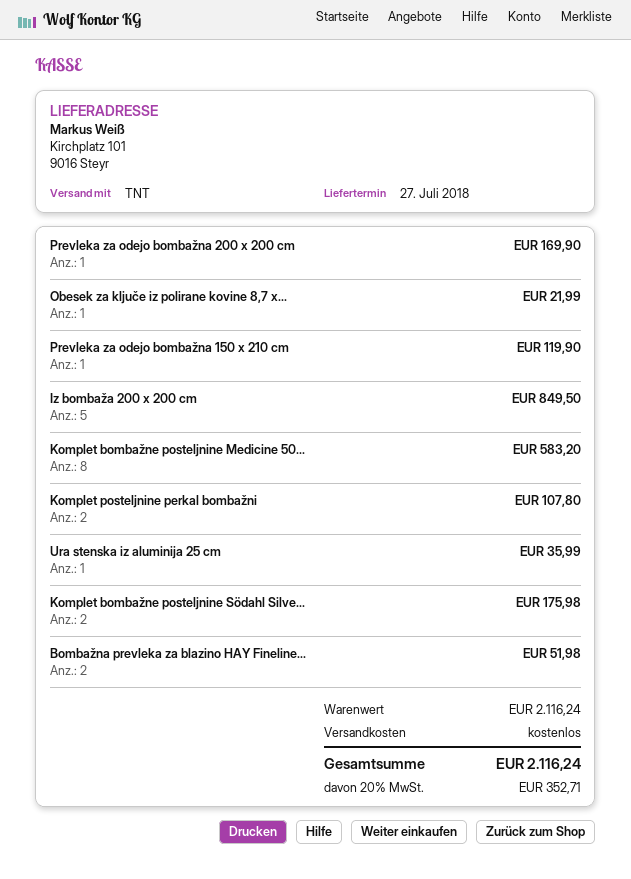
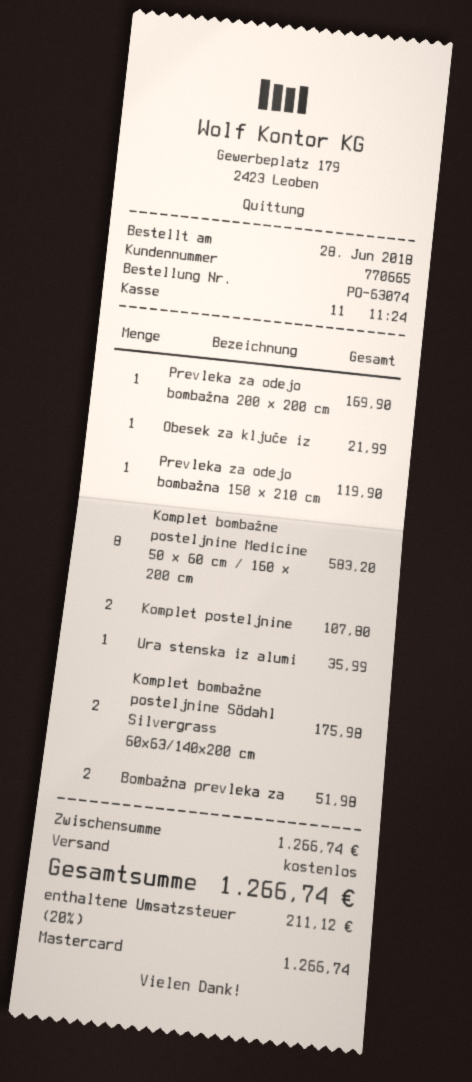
Iz bombaža 200 x 200 cm: 5 for 849.50 -> none
subtotal: 2116.24 -> 1266.74
tax: 20% = 352.71 -> 20% = 211.12
total: 2116.24 -> 1266.74

